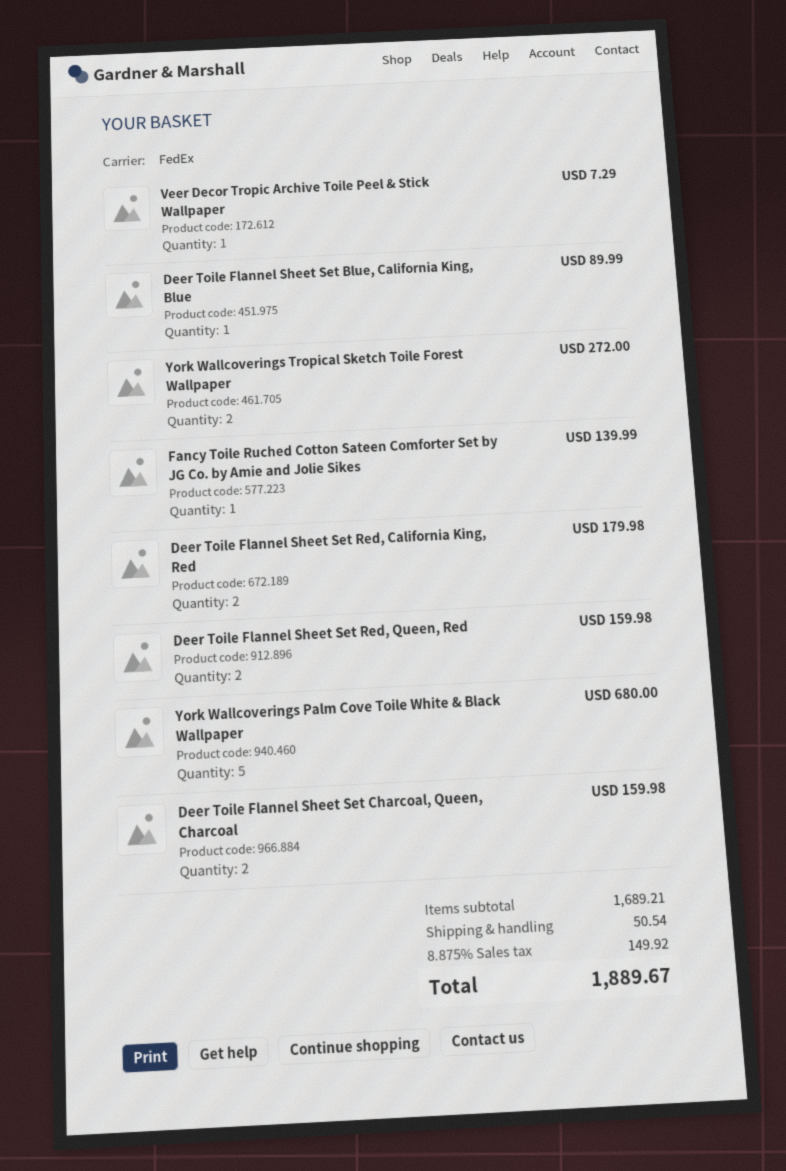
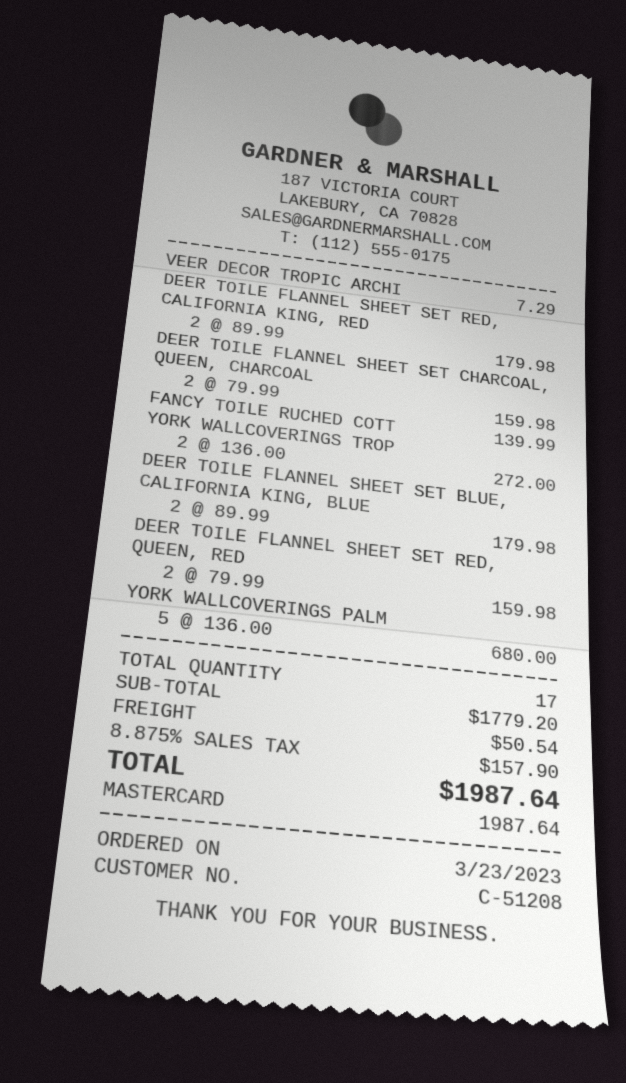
Deer Toile Flannel Sheet Set Blue, California King, Blue: 1 for 89.99 -> 2 for 179.98
subtotal: 1689.21 -> 1779.20
tax: 8.875% = 149.92 -> 8.875% = 157.90
total: 1889.67 -> 1987.64

